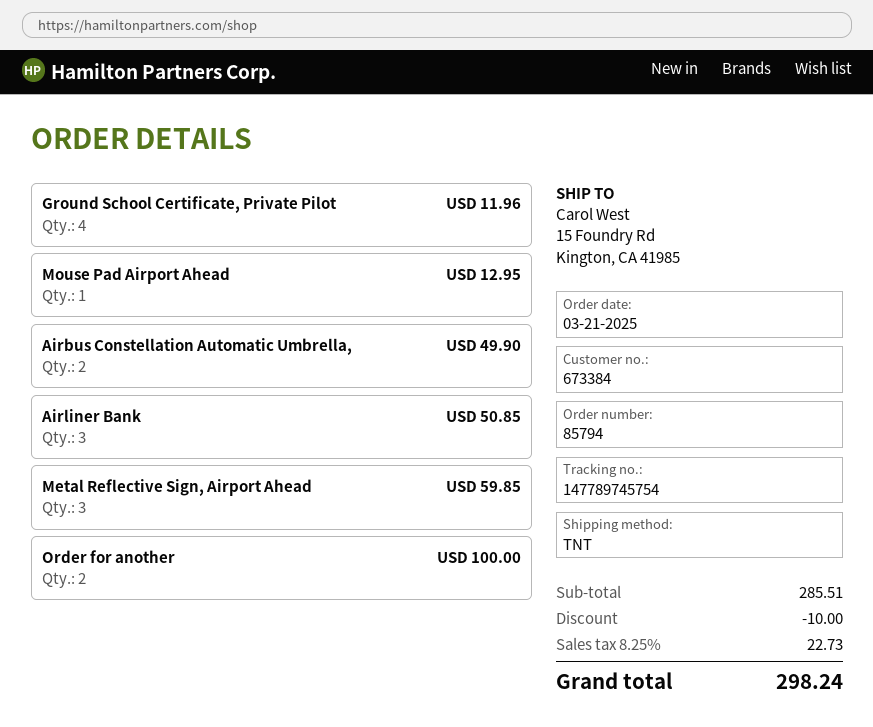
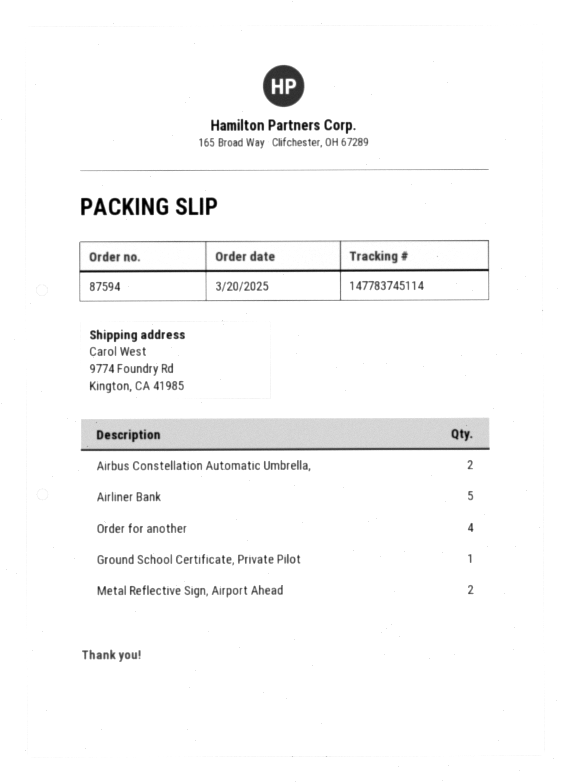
order number: 85794 -> 87594
order date: 2025-03-21 -> 2025-03-20
tracking number: 147789745754 -> 147783745114
ship to: 15 Foundry Rd, Kington, CA 41985 -> 9774 Foundry Rd, Kington, CA 41985
Ground School Certificate, Private Pilot: 4 -> 1
Mouse Pad Airport Ahead: 1 -> none
Airliner Bank: 3 -> 5
Metal Reflective Sign, Airport Ahead: 3 -> 2
Order for another: 2 -> 4

